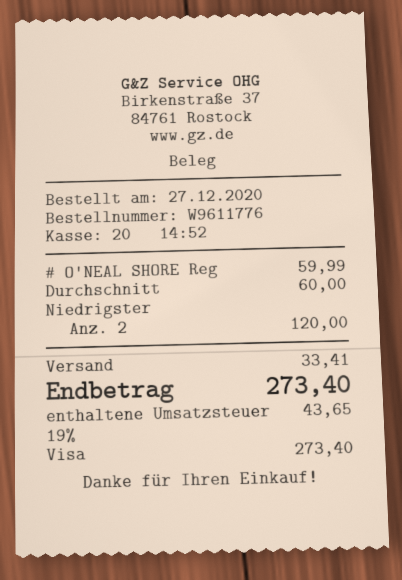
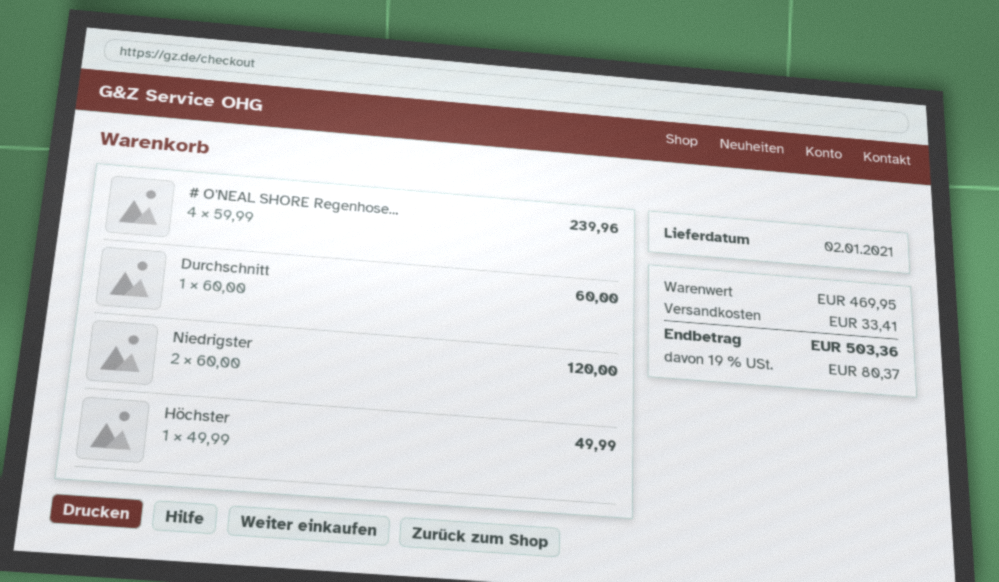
# O'NEAL SHORE Reg: 1 for 59.99 -> 4 for 239.96
Höchster: none -> 1 for 49.99
tax: 19% = 43.65 -> 19% = 80.37
total: 273.40 -> 503.36

